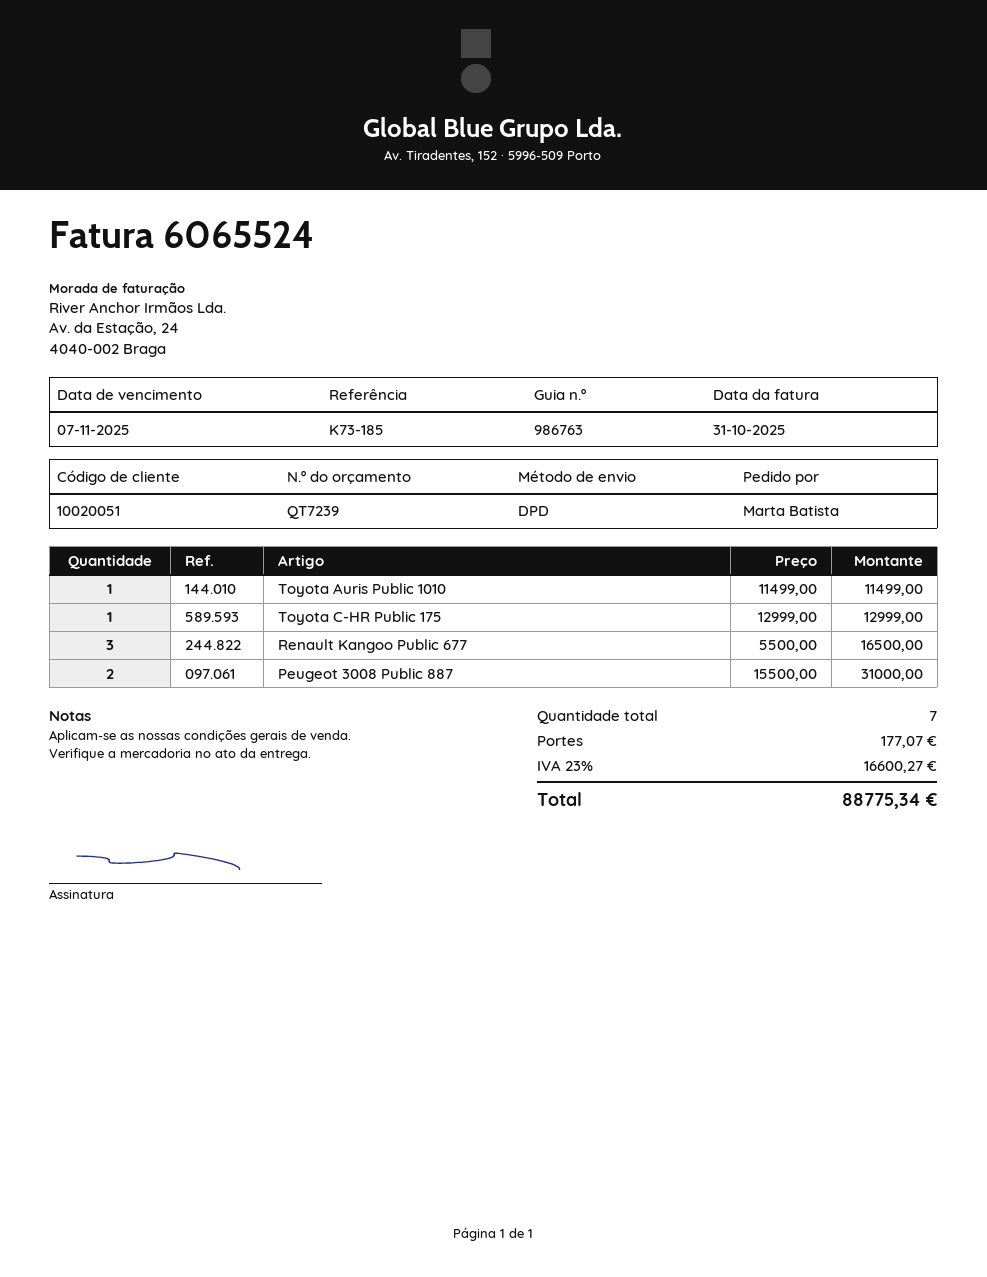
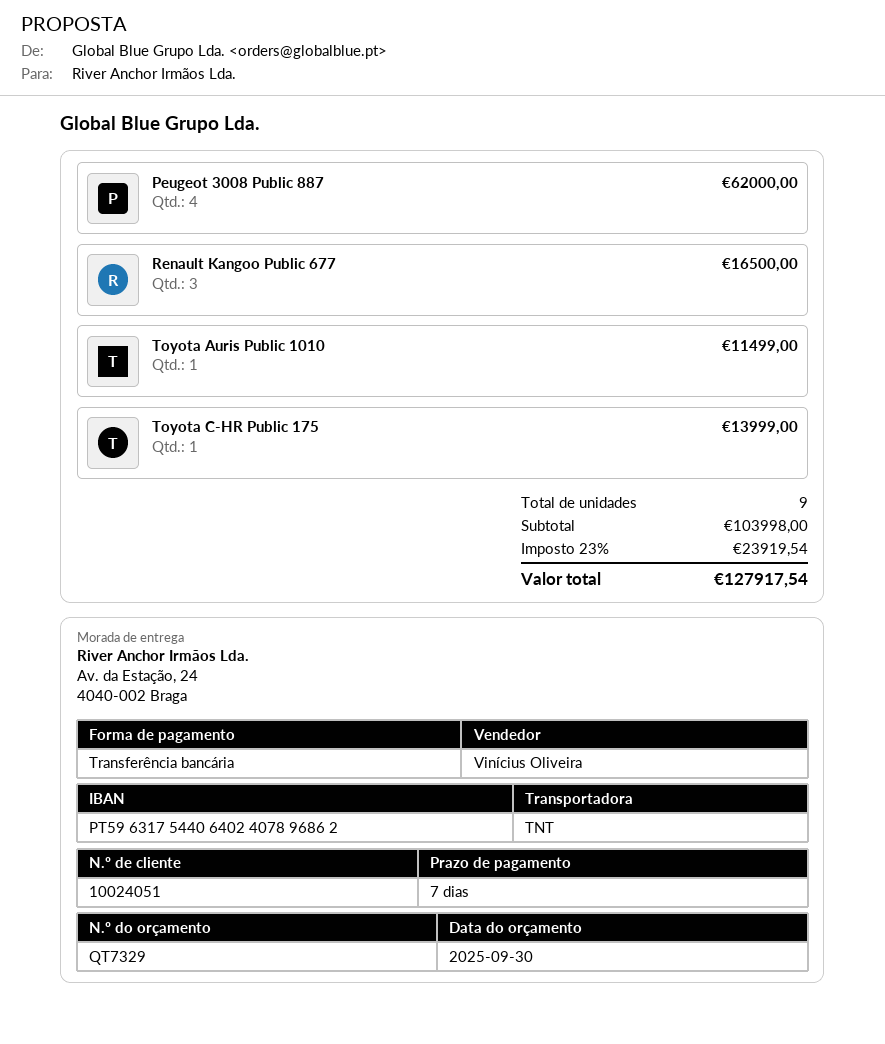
quote number: QT7239 -> QT7329
customer number: 10020051 -> 10024051
shipping method: DPD -> TNT
Toyota C-HR Public 175: 1 for 12999.00 -> 1 for 13999.00
Peugeot 3008 Public 887: 2 for 31000.00 -> 4 for 62000.00
total quantity: 7 -> 9
shipping: 177.07 -> none
tax: 23% = 16600.27 -> 23% = 23919.54
total: 88775.34 -> 127917.54

